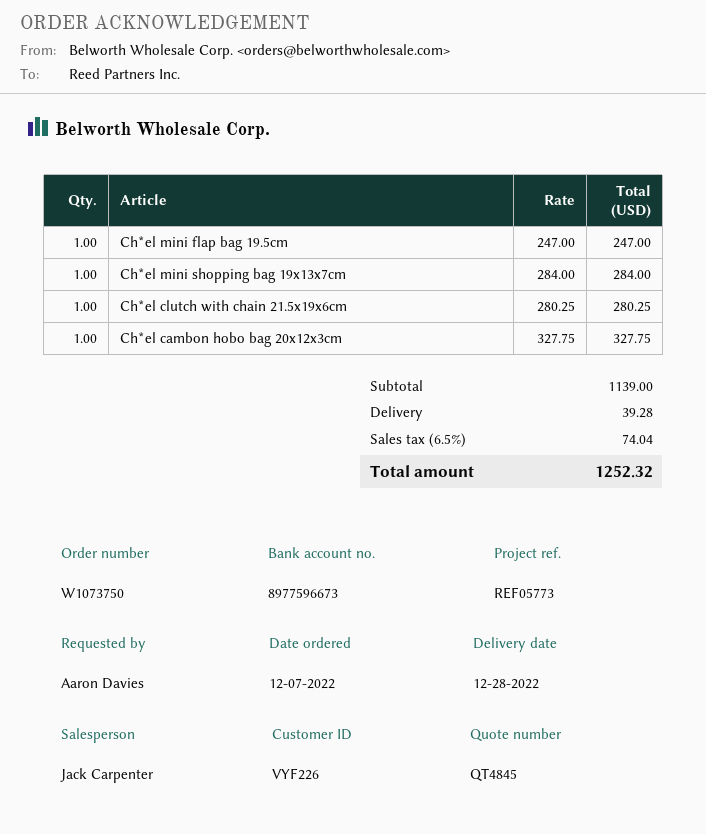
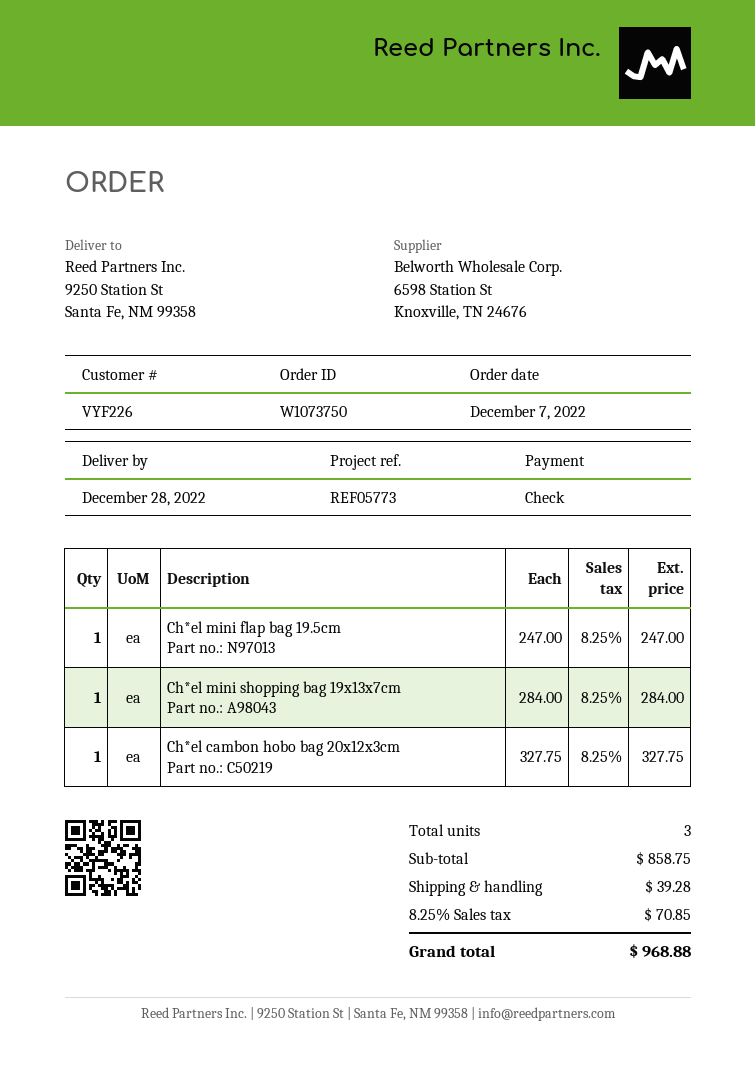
Ch*el clutch with chain 21.5x19x6cm: 1 x 280.25 = 280.25 -> none
subtotal: 1139.00 -> 858.75
tax: 6.5% = 74.04 -> 8.25% = 70.85
total: 1252.32 -> 968.88

